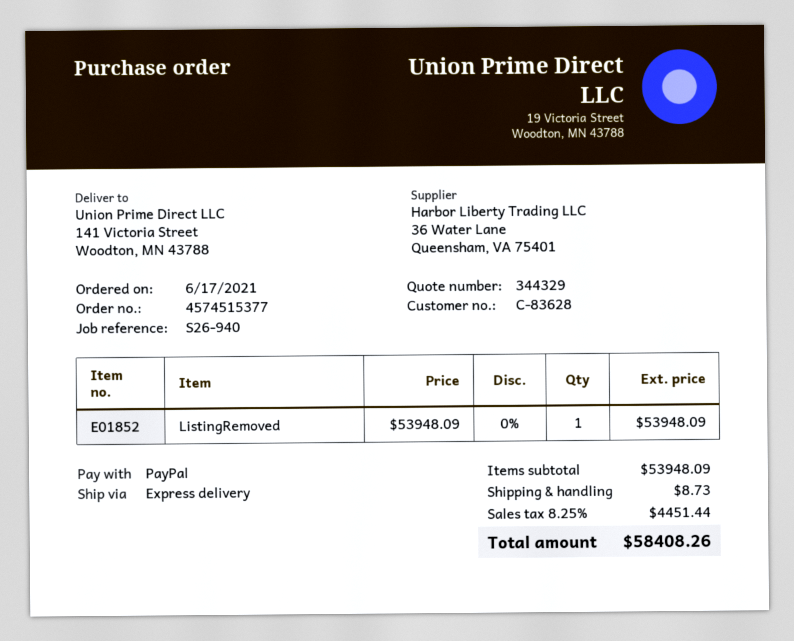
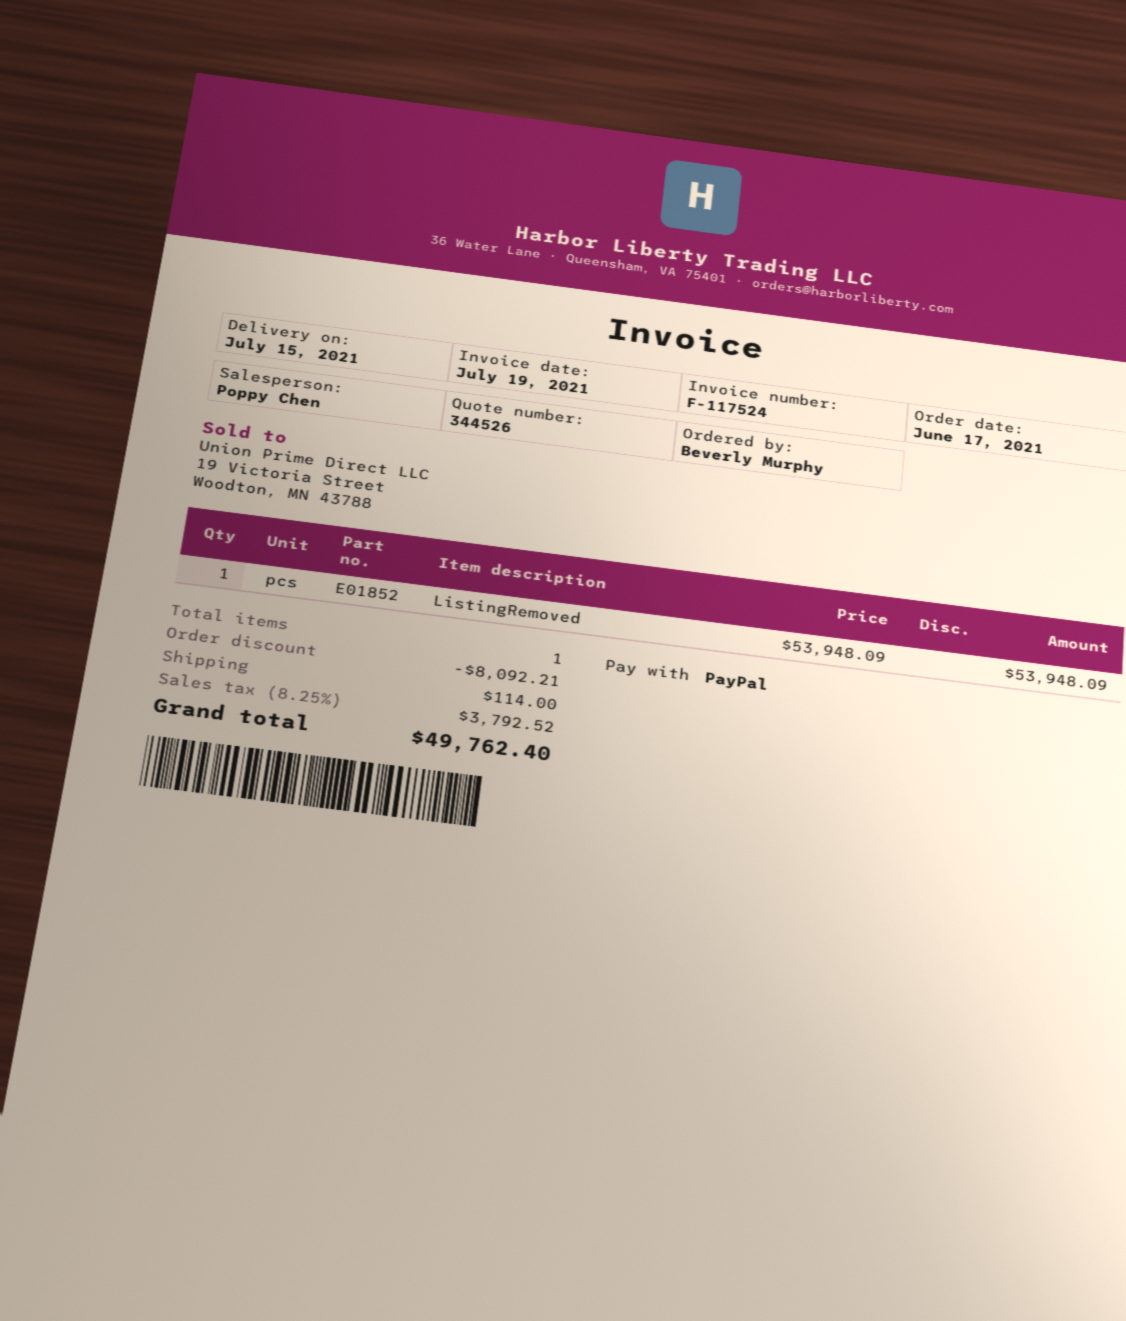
quote number: 344329 -> 344526
discount: none -> 8092.21
shipping: 8.73 -> 114.00
tax: 8.25% = 4451.44 -> 8.25% = 3792.52
total: 58408.26 -> 49762.40

